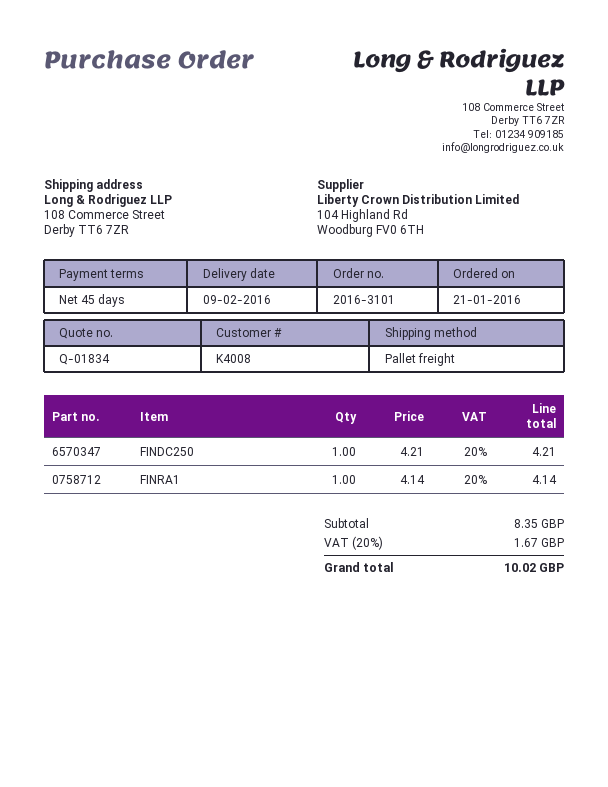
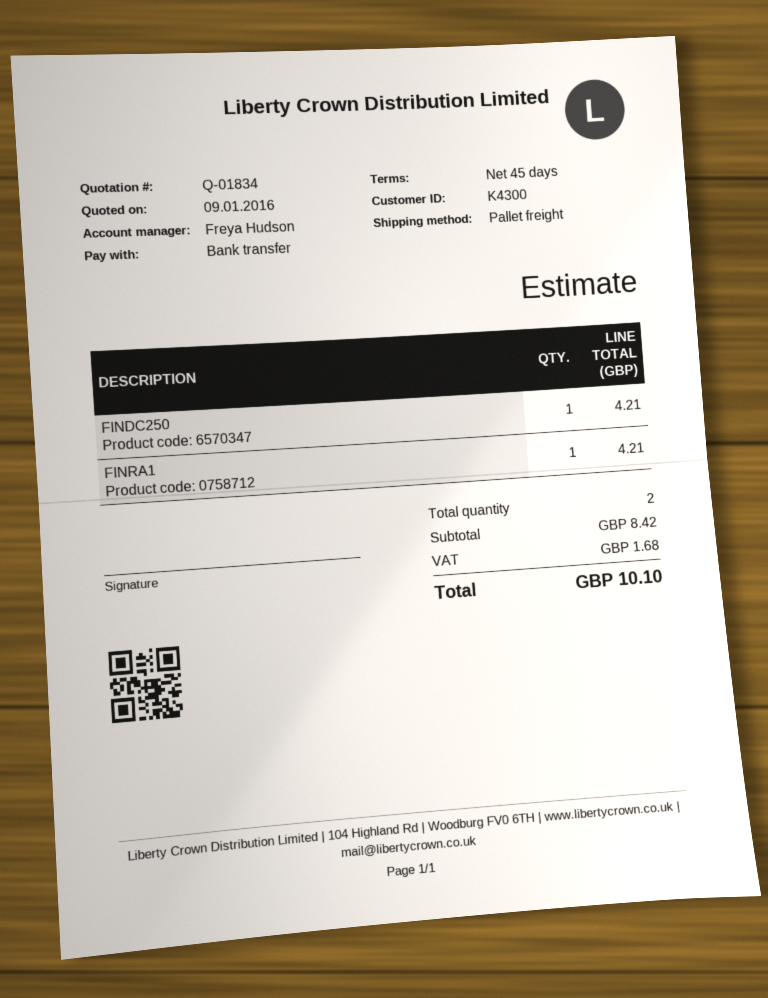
customer number: K4008 -> K4300
FINRA1: 1 for 4.14 -> 1 for 4.21
subtotal: 8.35 -> 8.42
tax: 1.67 -> 1.68
total: 10.02 -> 10.10

